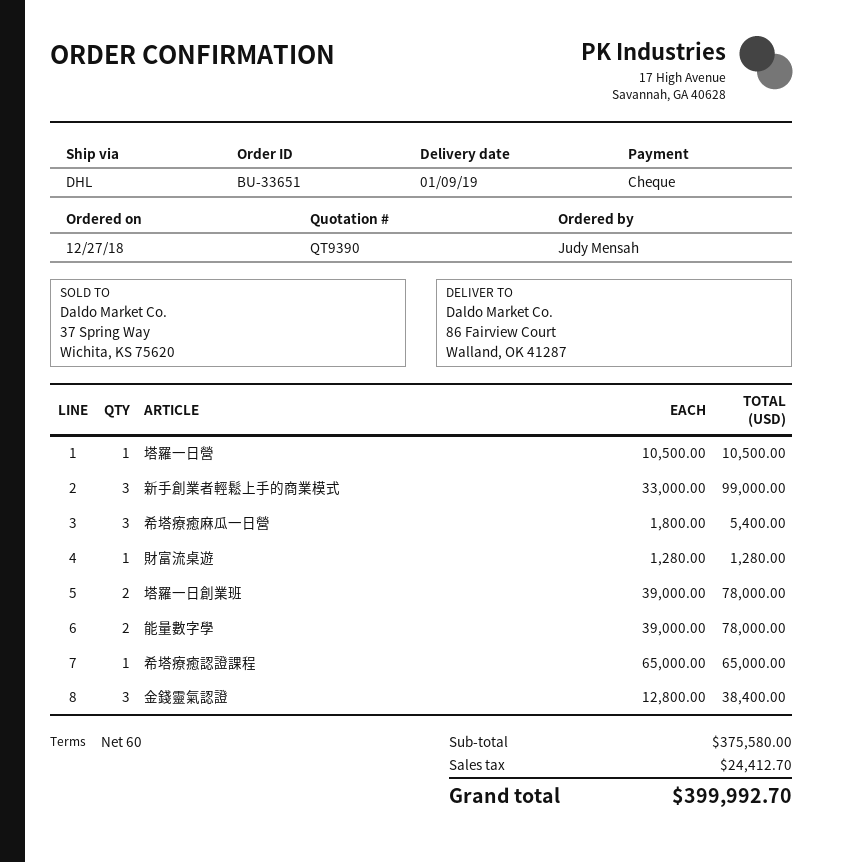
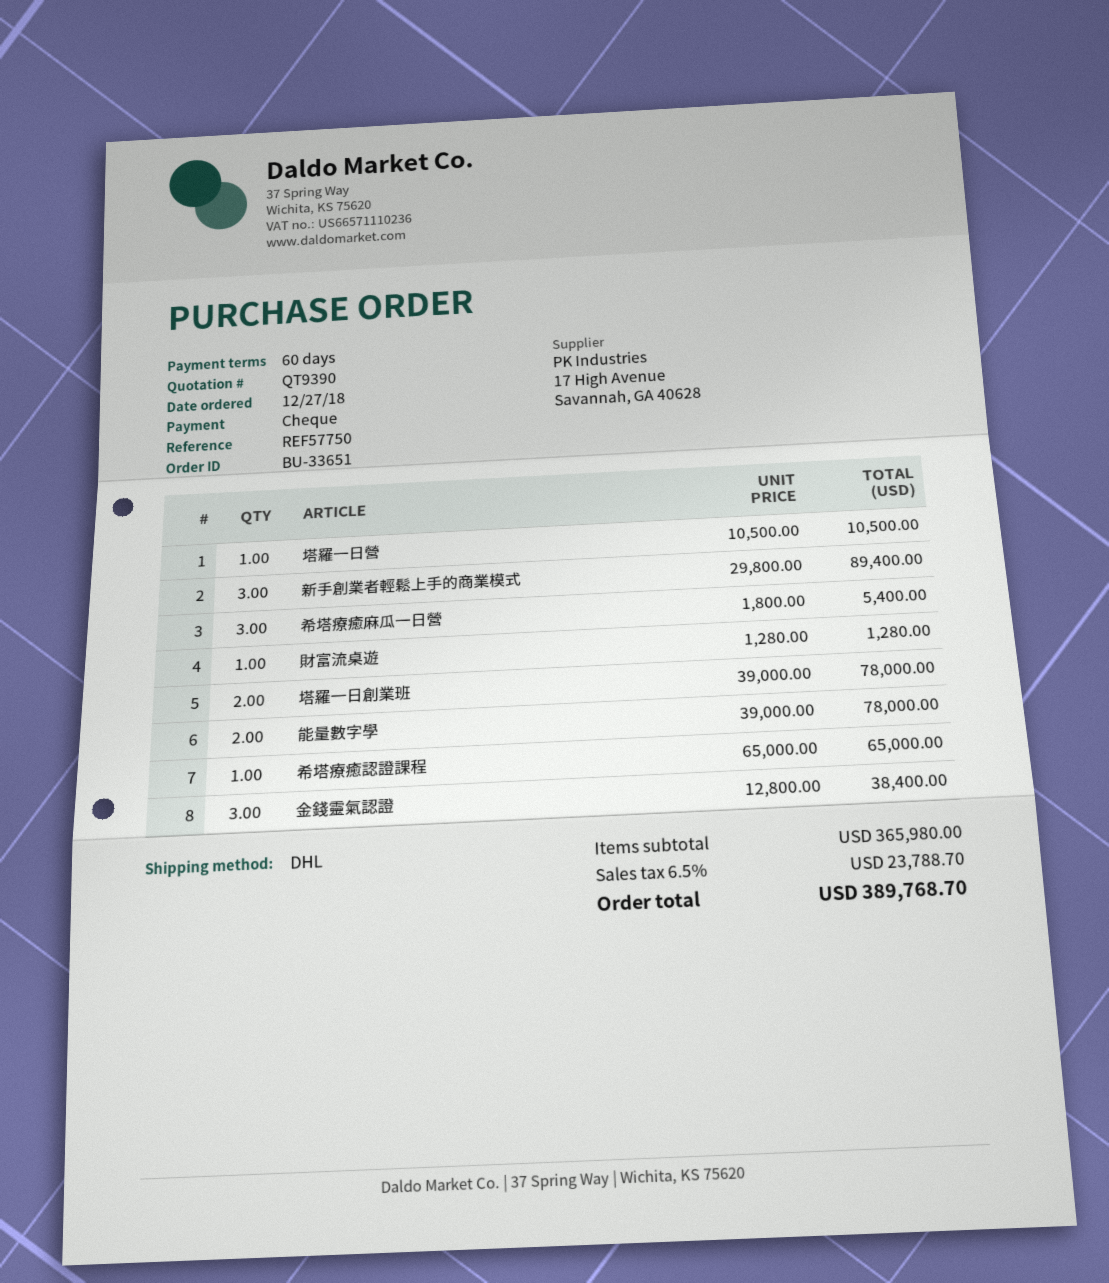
新手創業者輕鬆上手的商業模式: 3 x 33000.00 = 99000.00 -> 3 x 29800.00 = 89400.00
subtotal: 375580.00 -> 365980.00
tax: 24412.70 -> 23788.70
total: 399992.70 -> 389768.70

